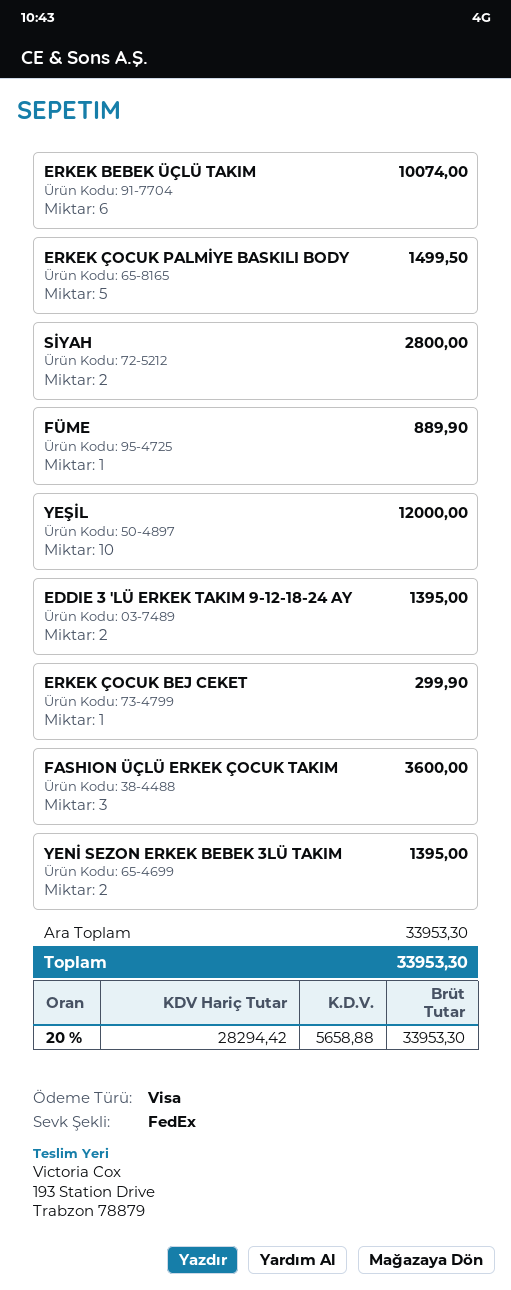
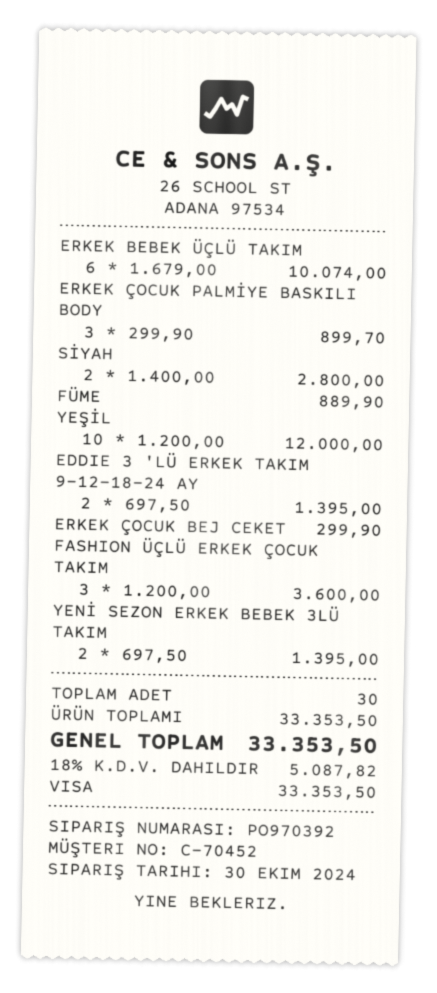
ERKEK ÇOCUK PALMİYE BASKILI BODY: 5 for 1499.50 -> 3 for 899.70
subtotal: 33953.30 -> 33353.50
tax: 20% = 5658.88 -> 18% = 5087.82
total: 33953.30 -> 33353.50

